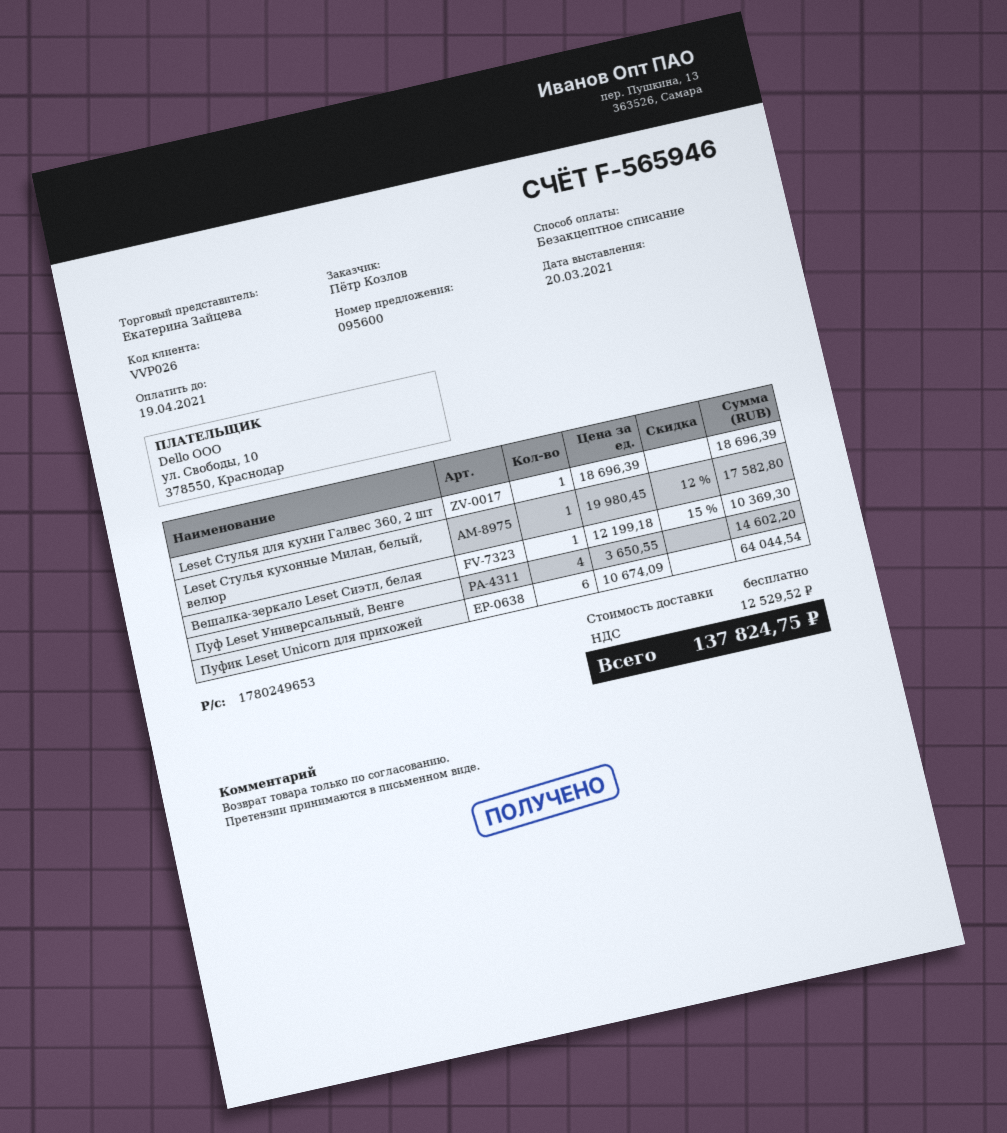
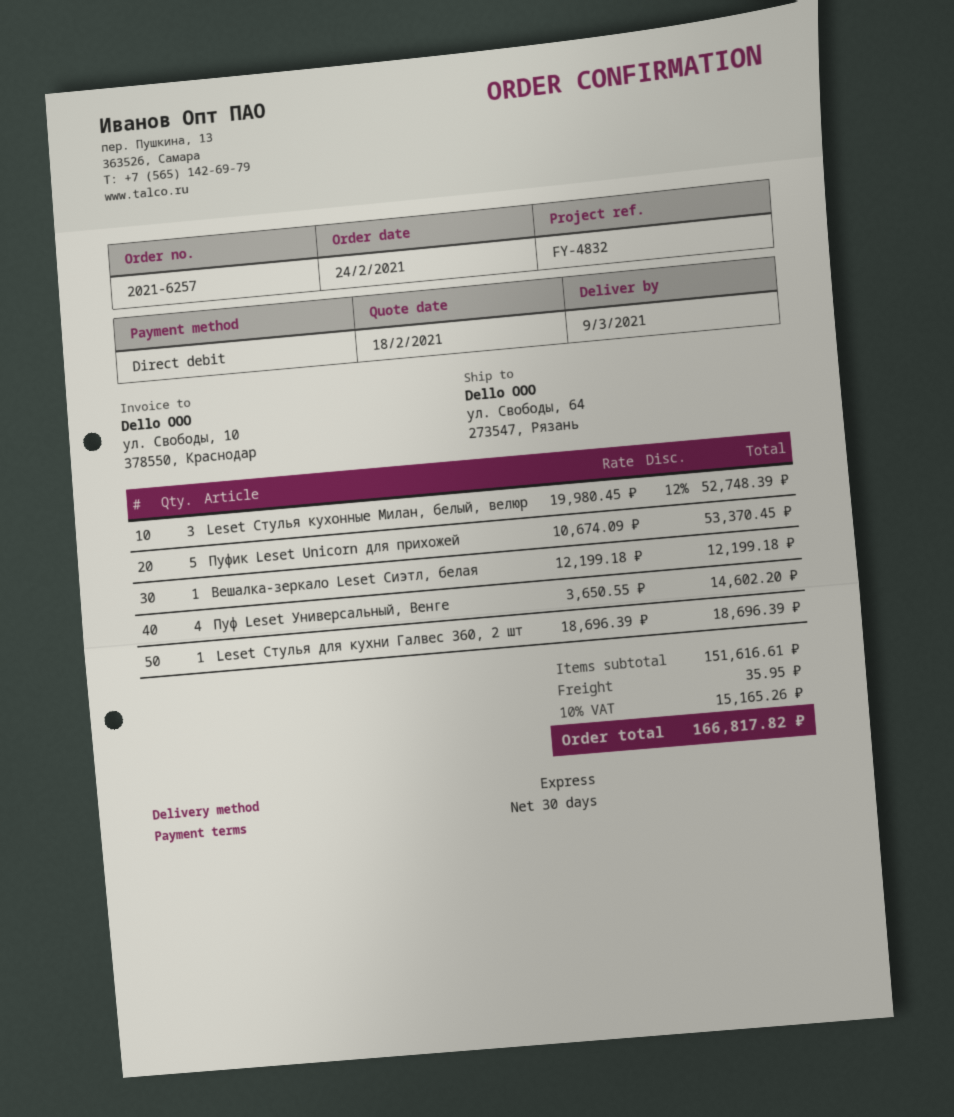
Leset Стулья кухонные Милан, белый, велюр: 1 x 19980.45 - 12% = 17582.80 -> 3 x 19980.45 - 12% = 52748.39
Вешалка-зеркало Leset Сиэтл, белая: 1 x 12199.18 - 15% = 10369.30 -> 1 x 12199.18 = 12199.18
Пуфик Leset Unicorn для прихожей: 6 x 10674.09 = 64044.54 -> 5 x 10674.09 = 53370.45
shipping: 0.00 -> 35.95
tax: 12529.52 -> 15165.26
total: 137824.75 -> 166817.82

